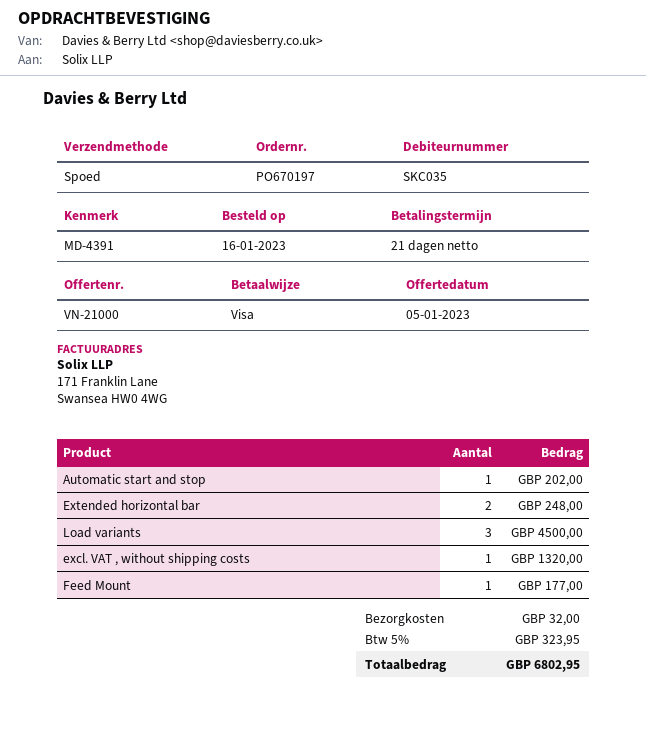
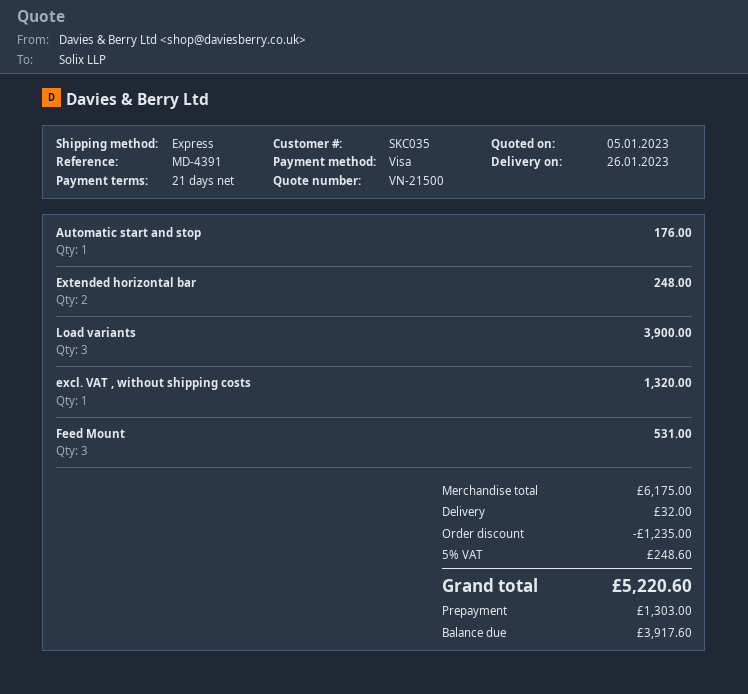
quote number: VN-21000 -> VN-21500
Automatic start and stop: 1 for 202.00 -> 1 for 176.00
Load variants: 3 for 4500.00 -> 3 for 3900.00
Feed Mount: 1 for 177.00 -> 3 for 531.00
discount: none -> 1235.00
tax: 5% = 323.95 -> 5% = 248.60
total: 6802.95 -> 5220.60

